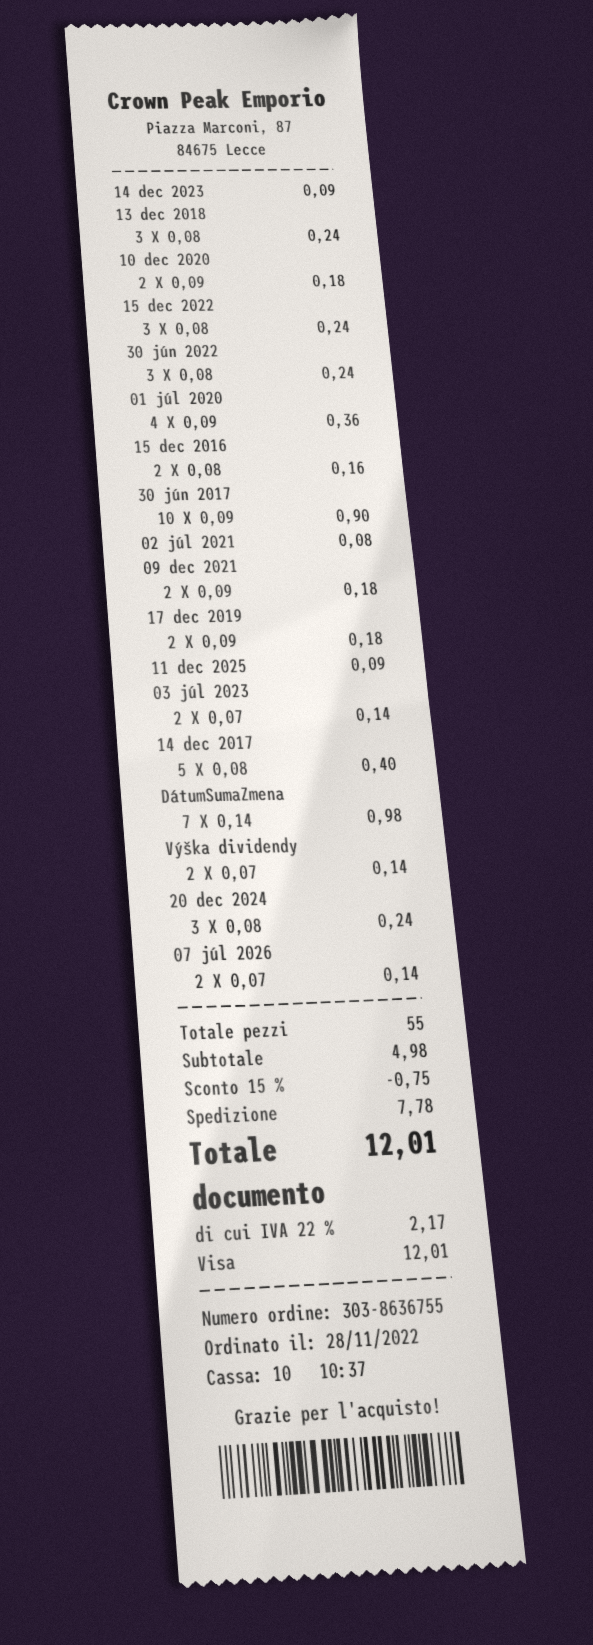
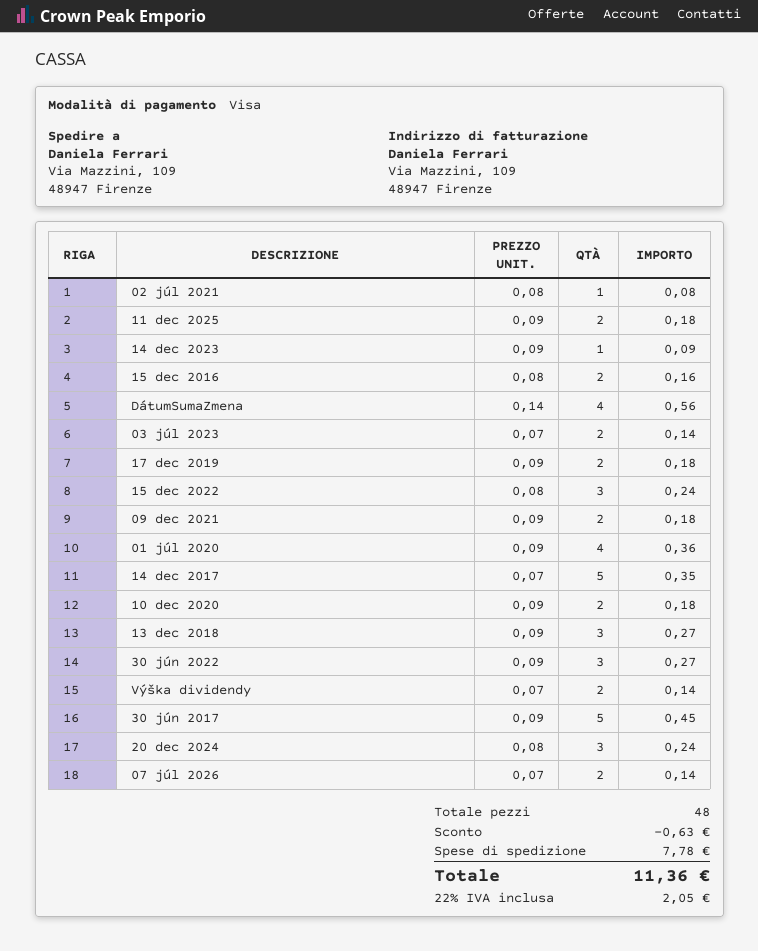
13 dec 2018: 3 x 0.08 = 0.24 -> 3 x 0.09 = 0.27
30 jún 2022: 3 x 0.08 = 0.24 -> 3 x 0.09 = 0.27
30 jún 2017: 10 x 0.09 = 0.90 -> 5 x 0.09 = 0.45
11 dec 2025: 1 x 0.09 = 0.09 -> 2 x 0.09 = 0.18
14 dec 2017: 5 x 0.08 = 0.40 -> 5 x 0.07 = 0.35
DátumSumaZmena: 7 x 0.14 = 0.98 -> 4 x 0.14 = 0.56
total quantity: 55 -> 48
discount: 0.75 -> 0.63
tax: 22% = 2.17 -> 22% = 2.05
total: 12.01 -> 11.36

